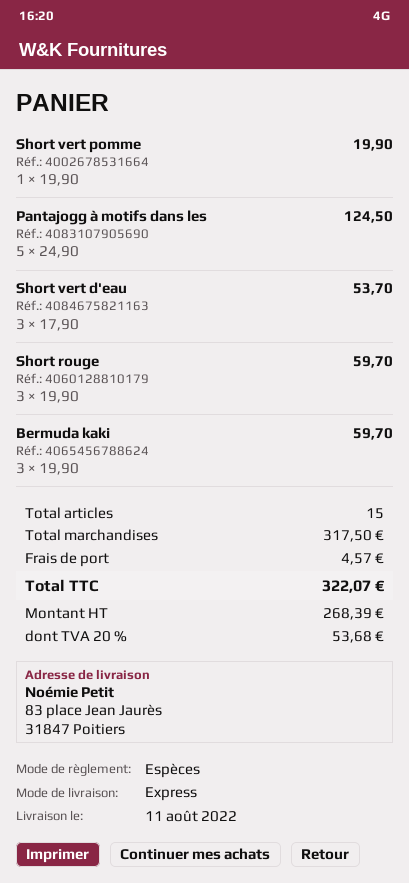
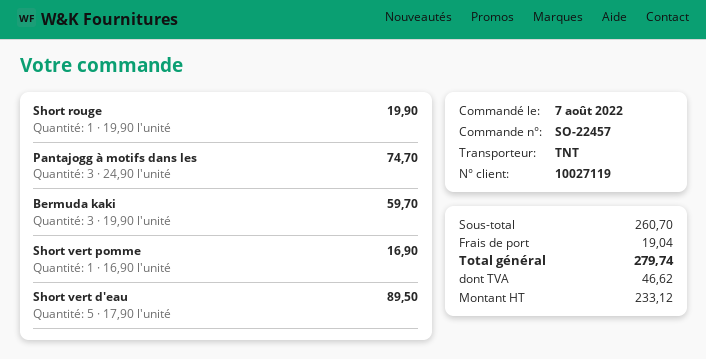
shipping method: express -> TNT
Short vert pomme: 1 x 19.90 = 19.90 -> 1 x 16.90 = 16.90
Pantajogg à motifs dans les: 5 x 24.90 = 124.50 -> 3 x 24.90 = 74.70
Short vert d'eau: 3 x 17.90 = 53.70 -> 5 x 17.90 = 89.50
Short rouge: 3 x 19.90 = 59.70 -> 1 x 19.90 = 19.90
subtotal: 317.50 -> 260.70
shipping: 4.57 -> 19.04
net: 268.39 -> 233.12
tax: 53.68 -> 46.62
total: 322.07 -> 279.74

